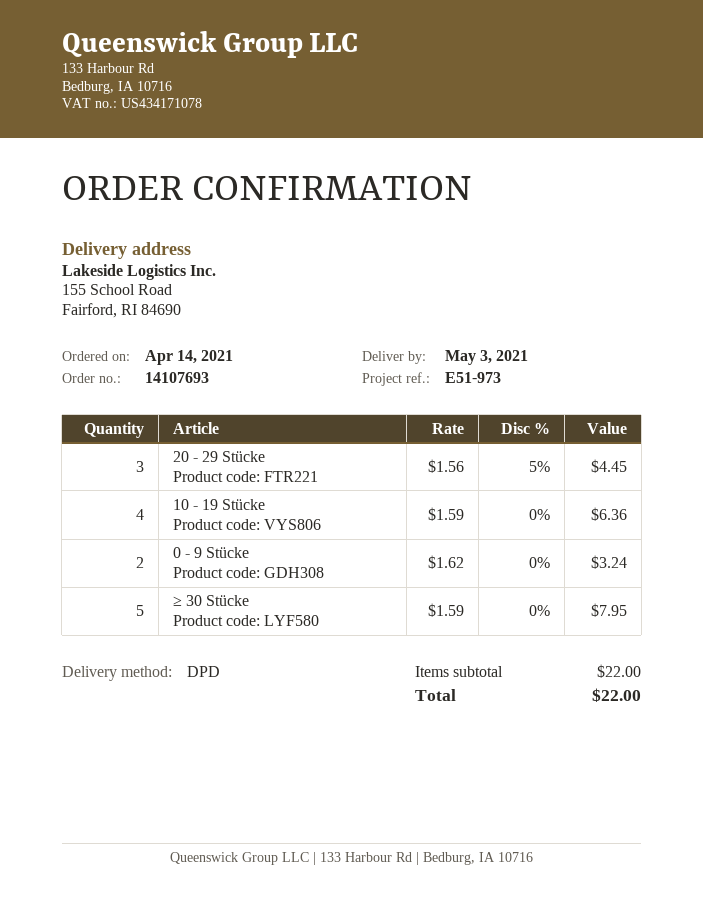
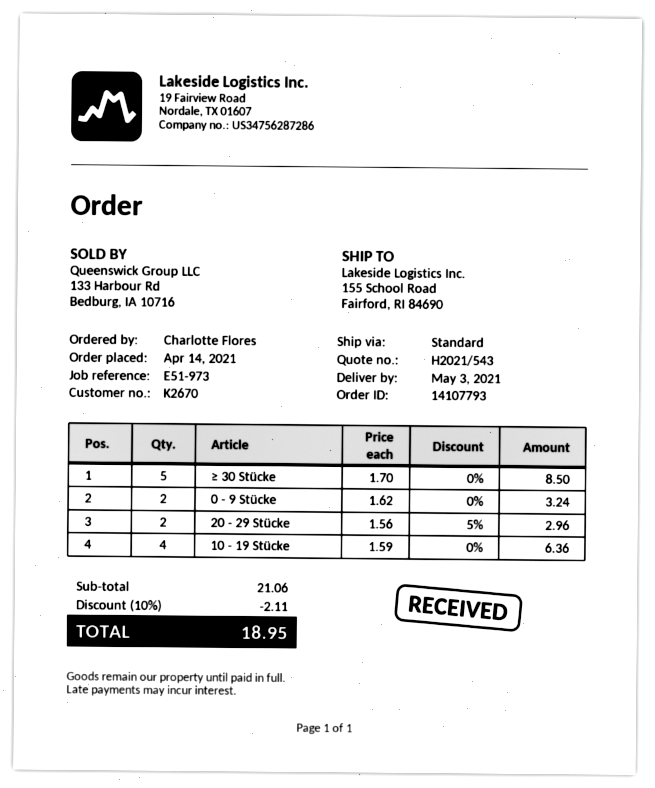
order number: 14107693 -> 14107793
shipping method: DPD -> standard
20 - 29 Stücke: 3 x 1.56 - 5% = 4.45 -> 2 x 1.56 - 5% = 2.96
≥ 30 Stücke: 5 x 1.59 = 7.95 -> 5 x 1.70 = 8.50
subtotal: 22.00 -> 21.06
discount: none -> 10% = 2.11
total: 22.00 -> 18.95

